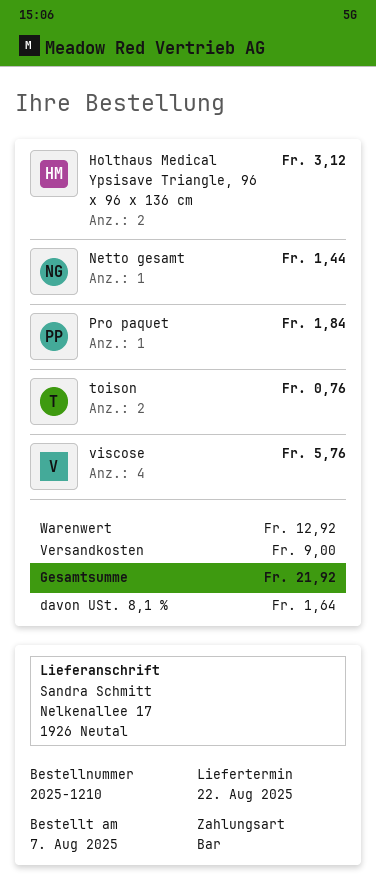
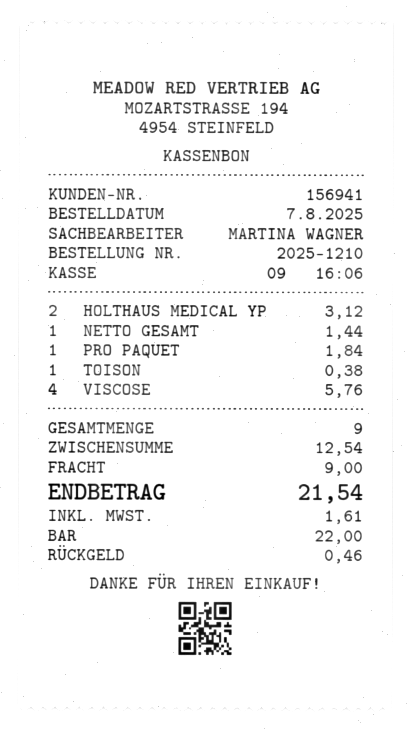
toison: 2 for 0.76 -> 1 for 0.38
subtotal: 12.92 -> 12.54
tax: 1.64 -> 1.61
total: 21.92 -> 21.54

